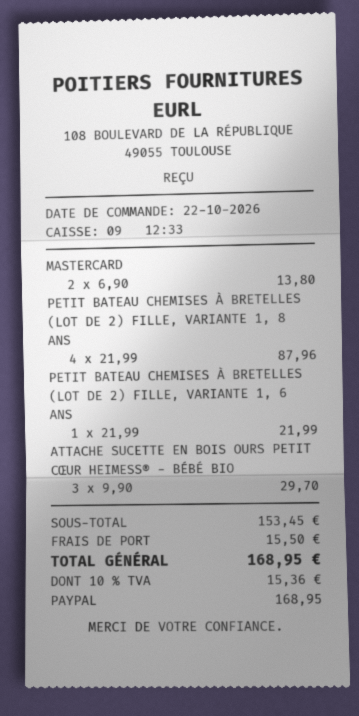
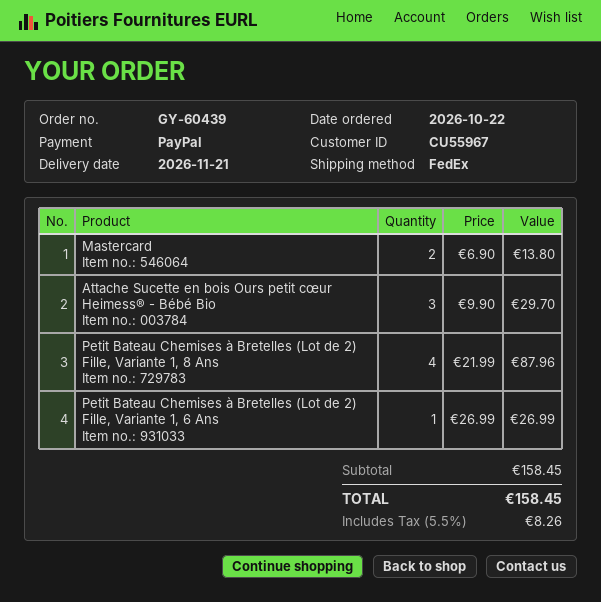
PETIT BATEAU CHEMISES À BRETELLES (LOT DE 2) FILLE, VARIANTE 1, 6 ANS: 1 x 21.99 = 21.99 -> 1 x 26.99 = 26.99
subtotal: 153.45 -> 158.45
shipping: 15.50 -> none
tax: 10% = 15.36 -> 5.5% = 8.26
total: 168.95 -> 158.45

